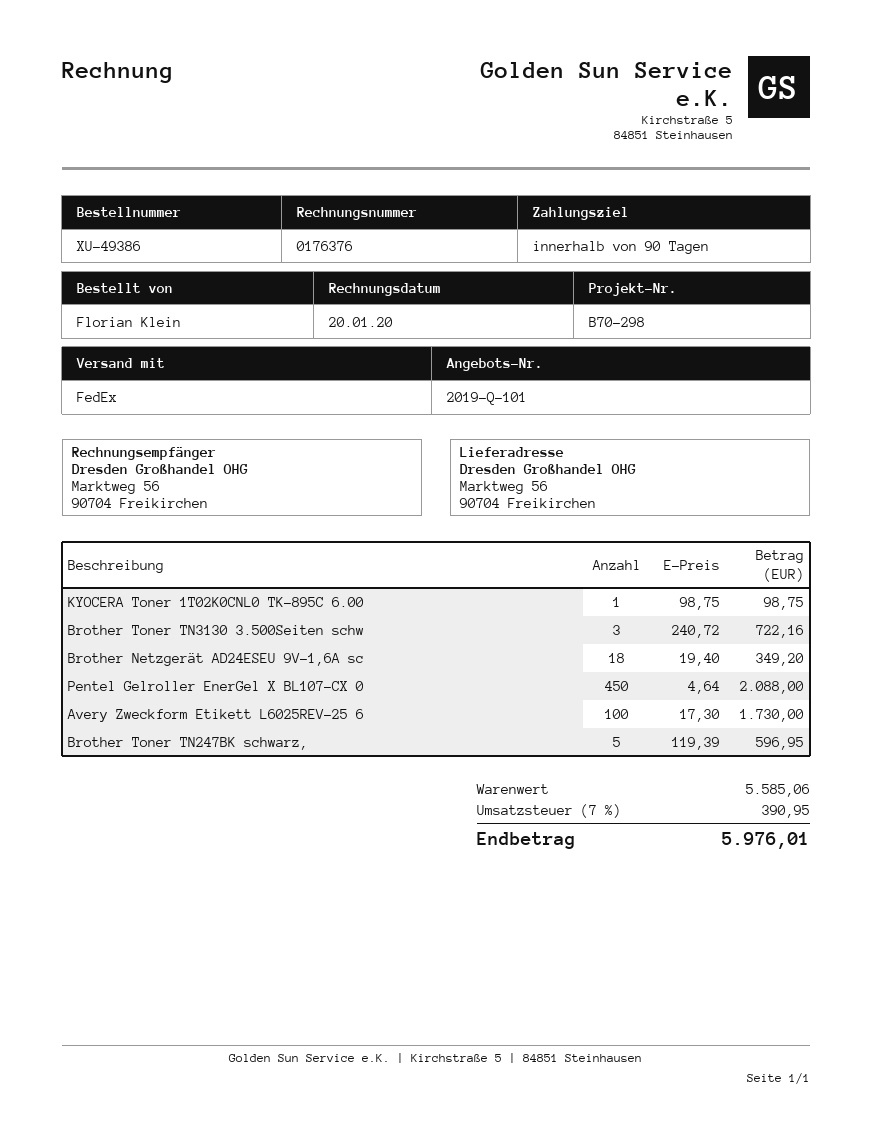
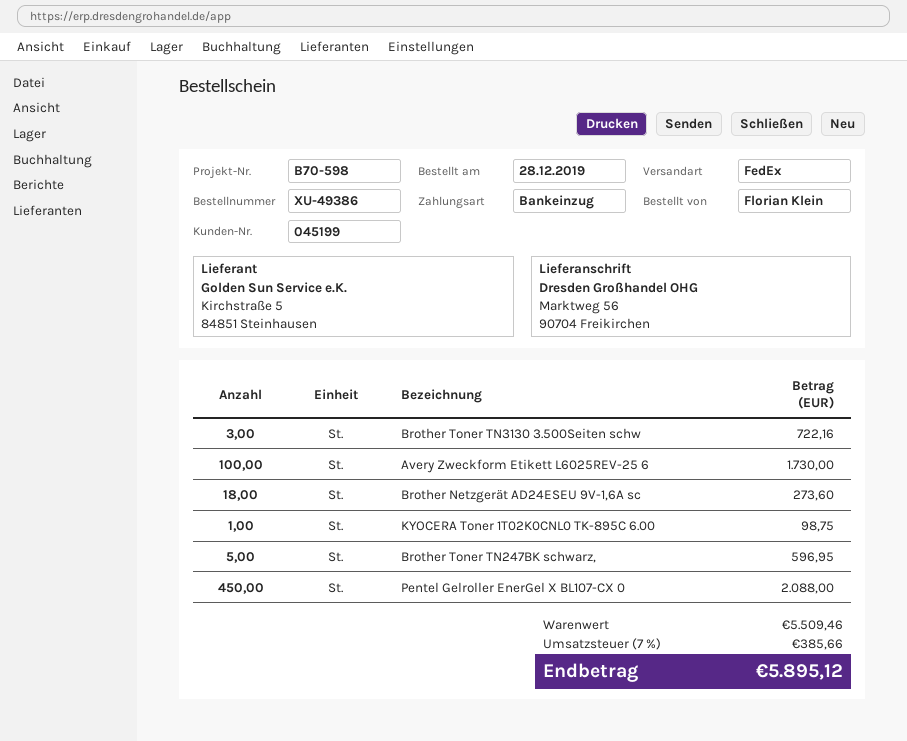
reference: B70-298 -> B70-598
Brother Netzgerät AD24ESEU 9V-1,6A sc: 18 for 349.20 -> 18 for 273.60
subtotal: 5585.06 -> 5509.46
tax: 7% = 390.95 -> 7% = 385.66
total: 5976.01 -> 5895.12

